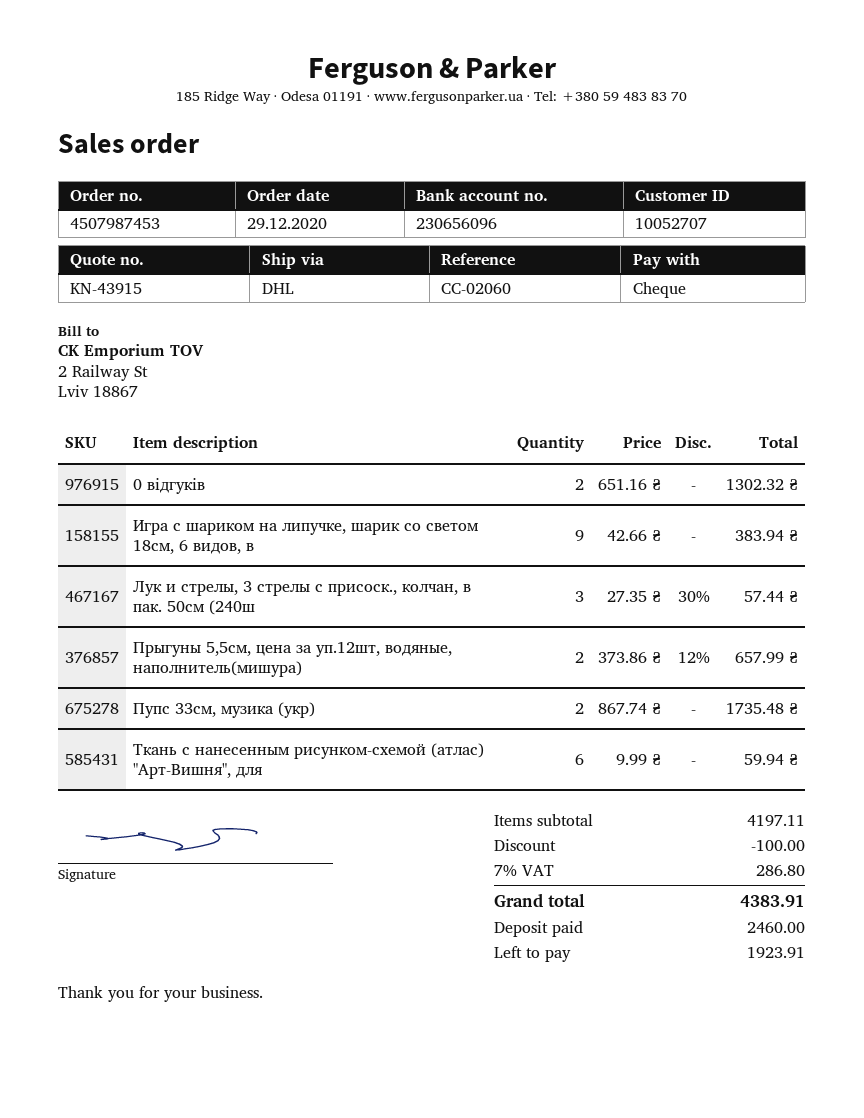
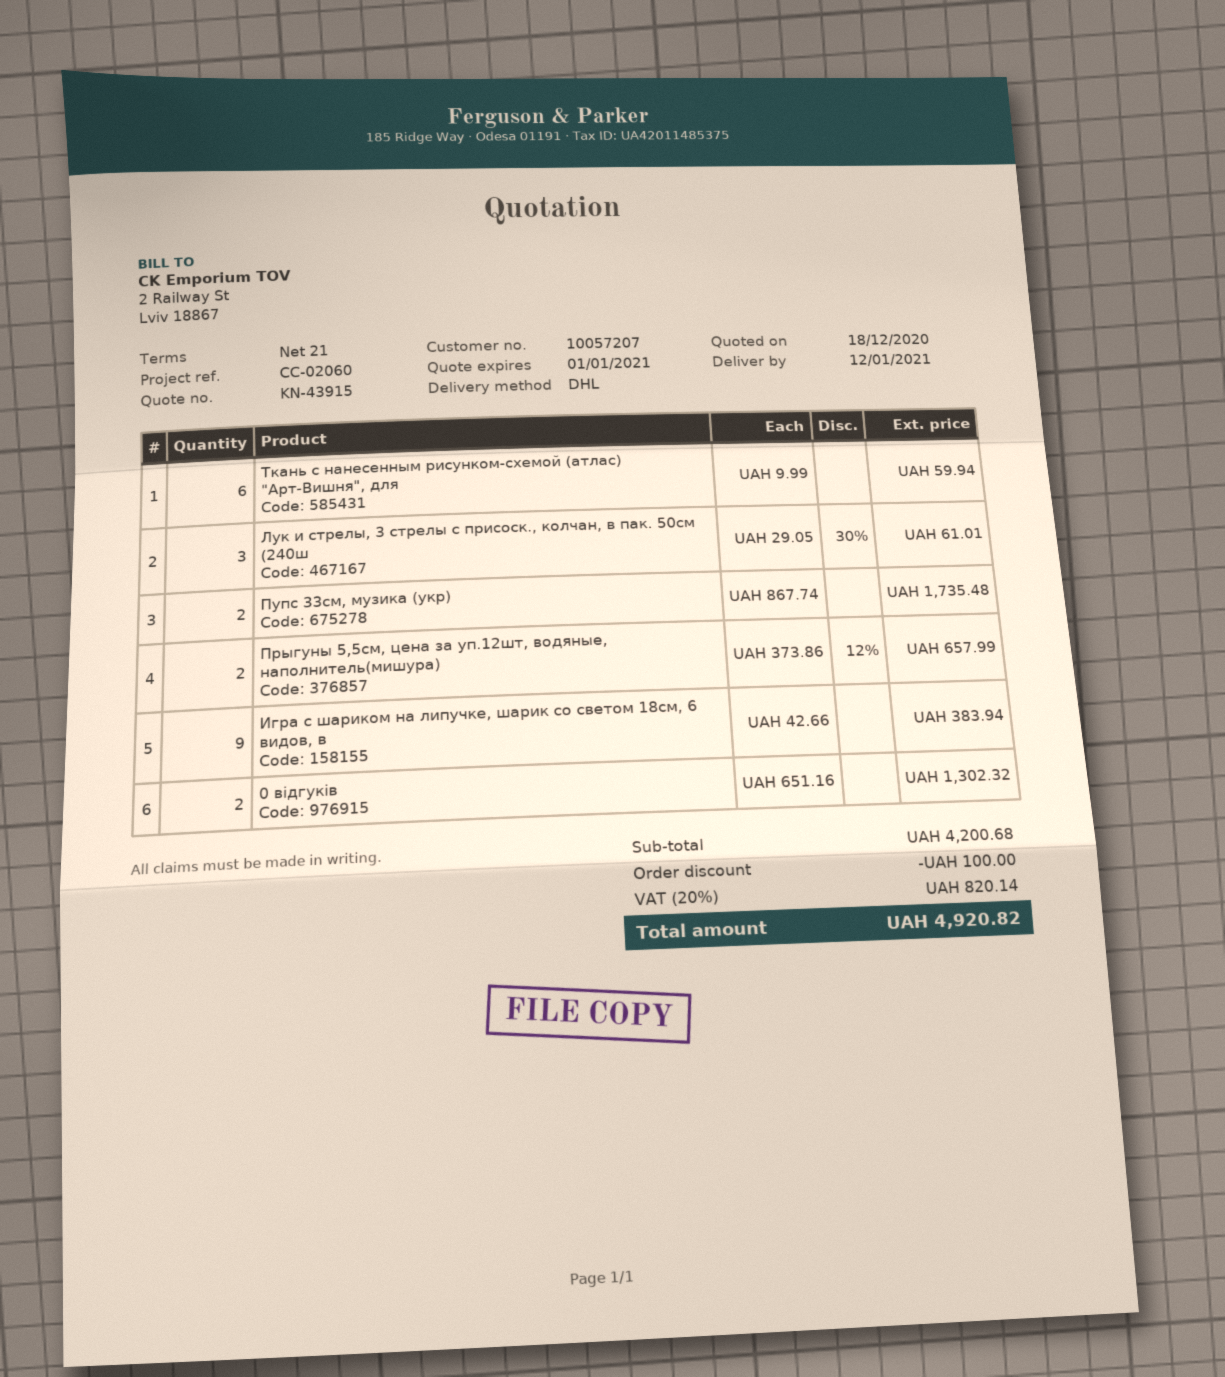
customer number: 10052707 -> 10057207
Лук и стрелы, 3 стрелы с присоск., колчан, в пак. 50см (240ш: 3 x 27.35 - 30% = 57.44 -> 3 x 29.05 - 30% = 61.01
subtotal: 4197.11 -> 4200.68
tax: 7% = 286.80 -> 20% = 820.14
total: 4383.91 -> 4920.82

